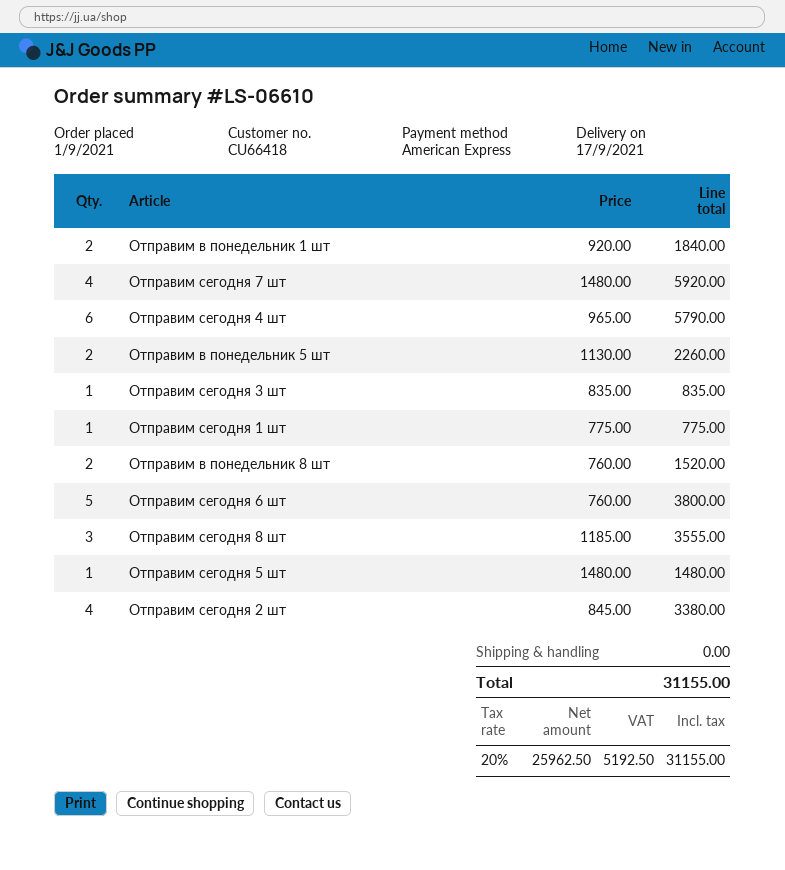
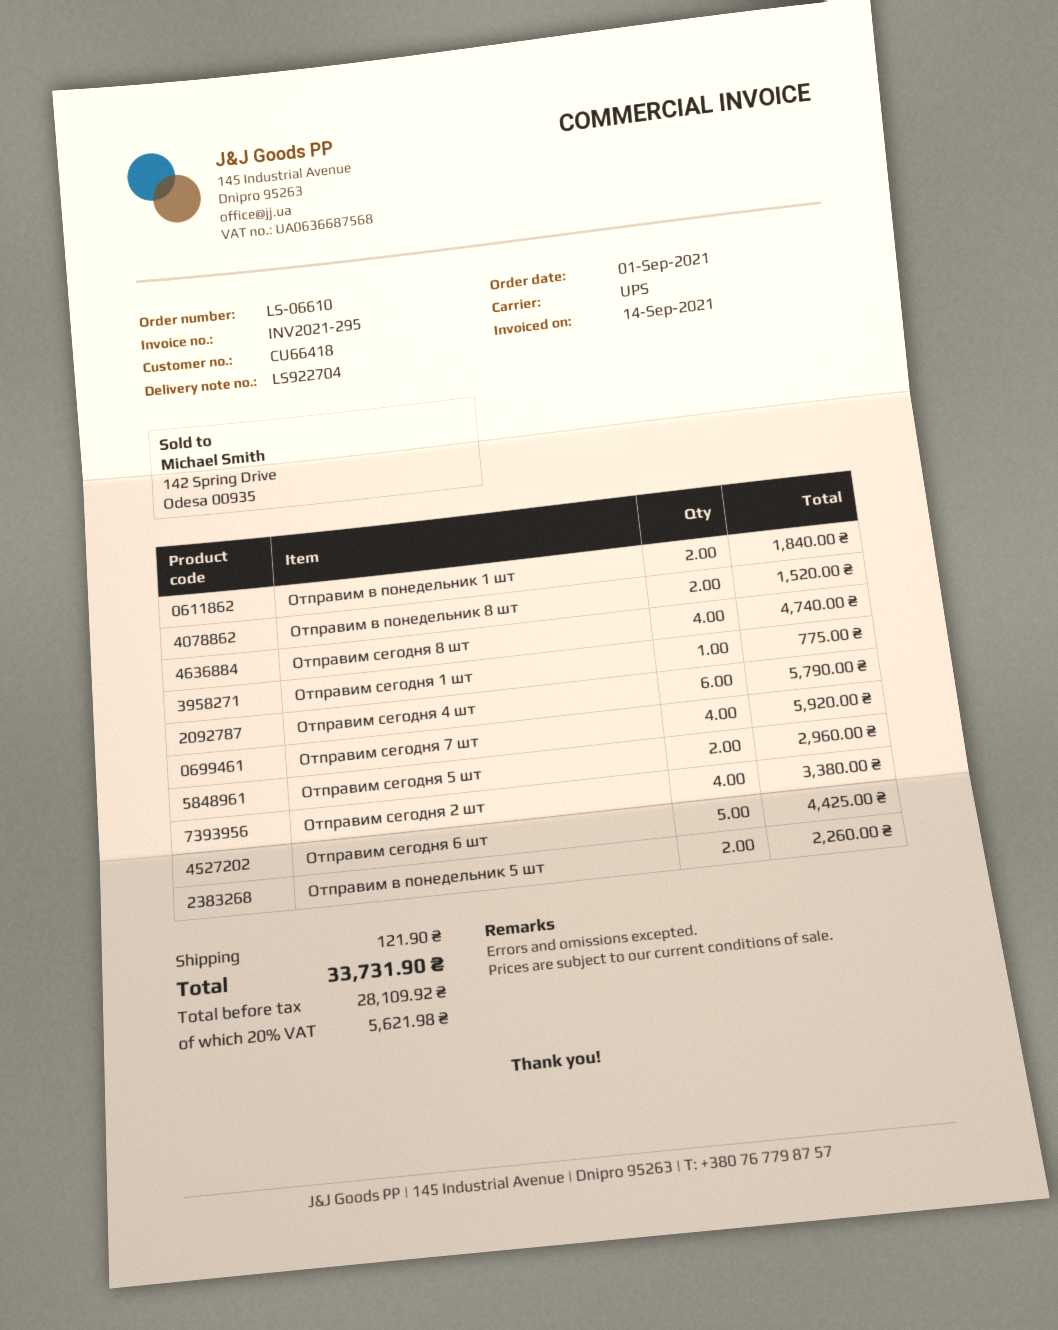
Отправим сегодня 3 шт: 1 for 835.00 -> none
Отправим сегодня 6 шт: 5 for 3800.00 -> 5 for 4425.00
Отправим сегодня 8 шт: 3 for 3555.00 -> 4 for 4740.00
Отправим сегодня 5 шт: 1 for 1480.00 -> 2 for 2960.00
shipping: 0.00 -> 121.90
net: 25962.50 -> 28109.92
tax: 20% = 5192.50 -> 20% = 5621.98
total: 31155.00 -> 33731.90

